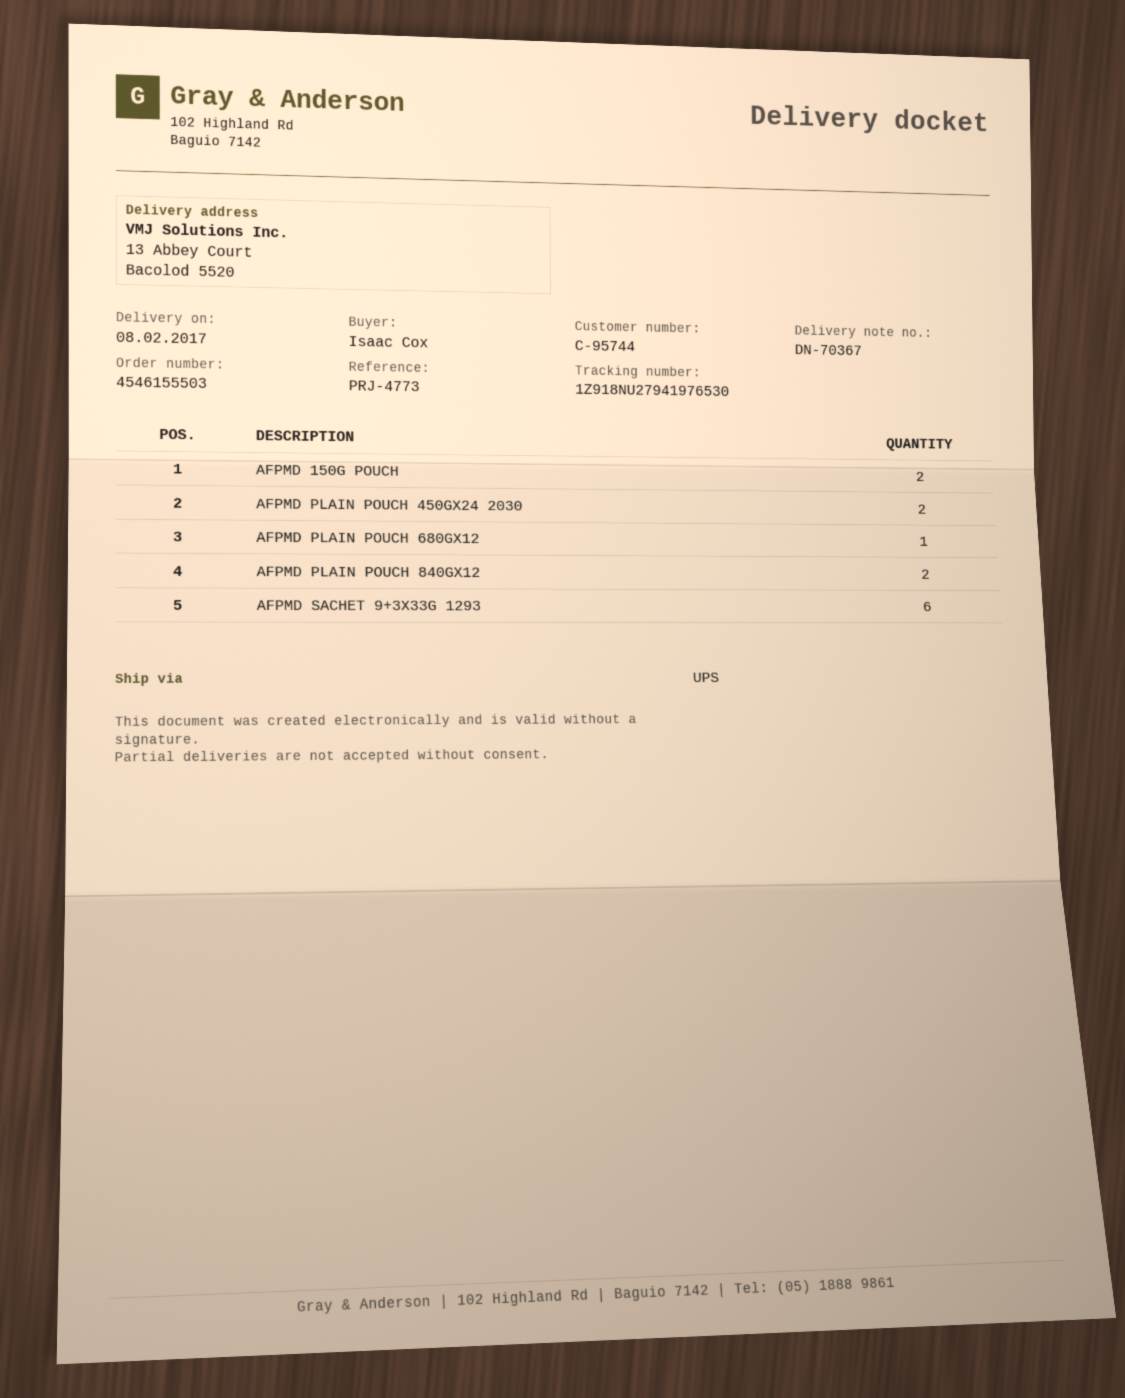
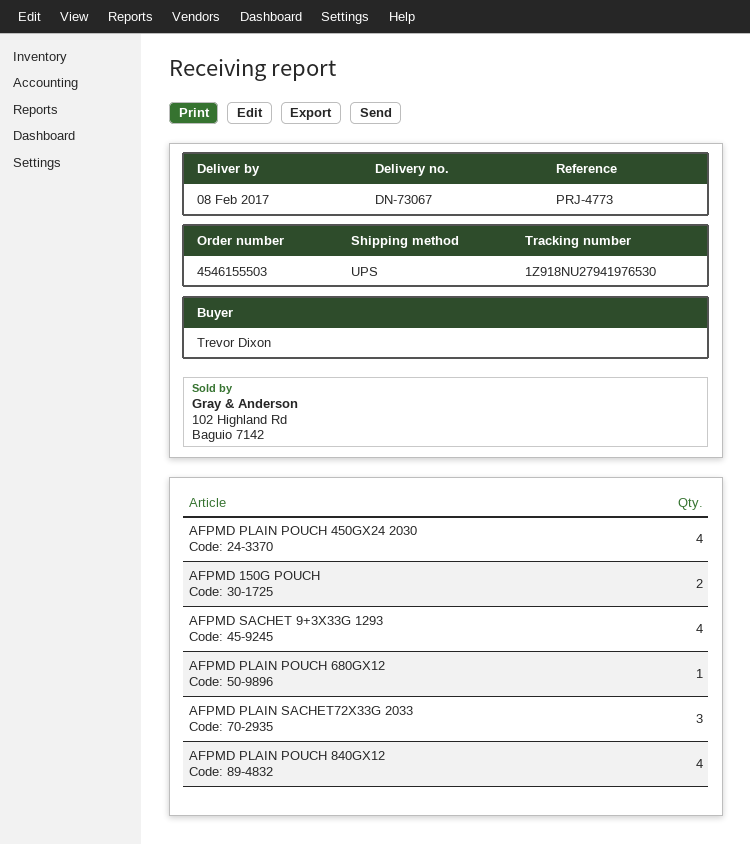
delivery note number: DN-70367 -> DN-73067
ordered by: Isaac Cox -> Trevor Dixon
AFPMD PLAIN POUCH 450GX24 2030: 2 -> 4
AFPMD PLAIN POUCH 840GX12: 2 -> 4
AFPMD SACHET 9+3X33G 1293: 6 -> 4
AFPMD PLAIN SACHET72X33G 2033: none -> 3

